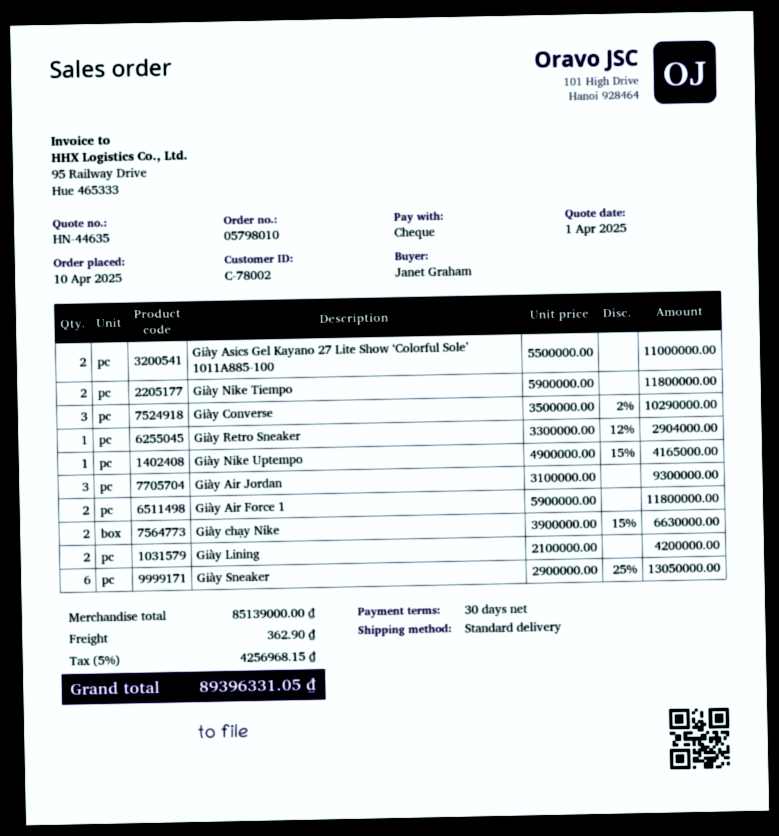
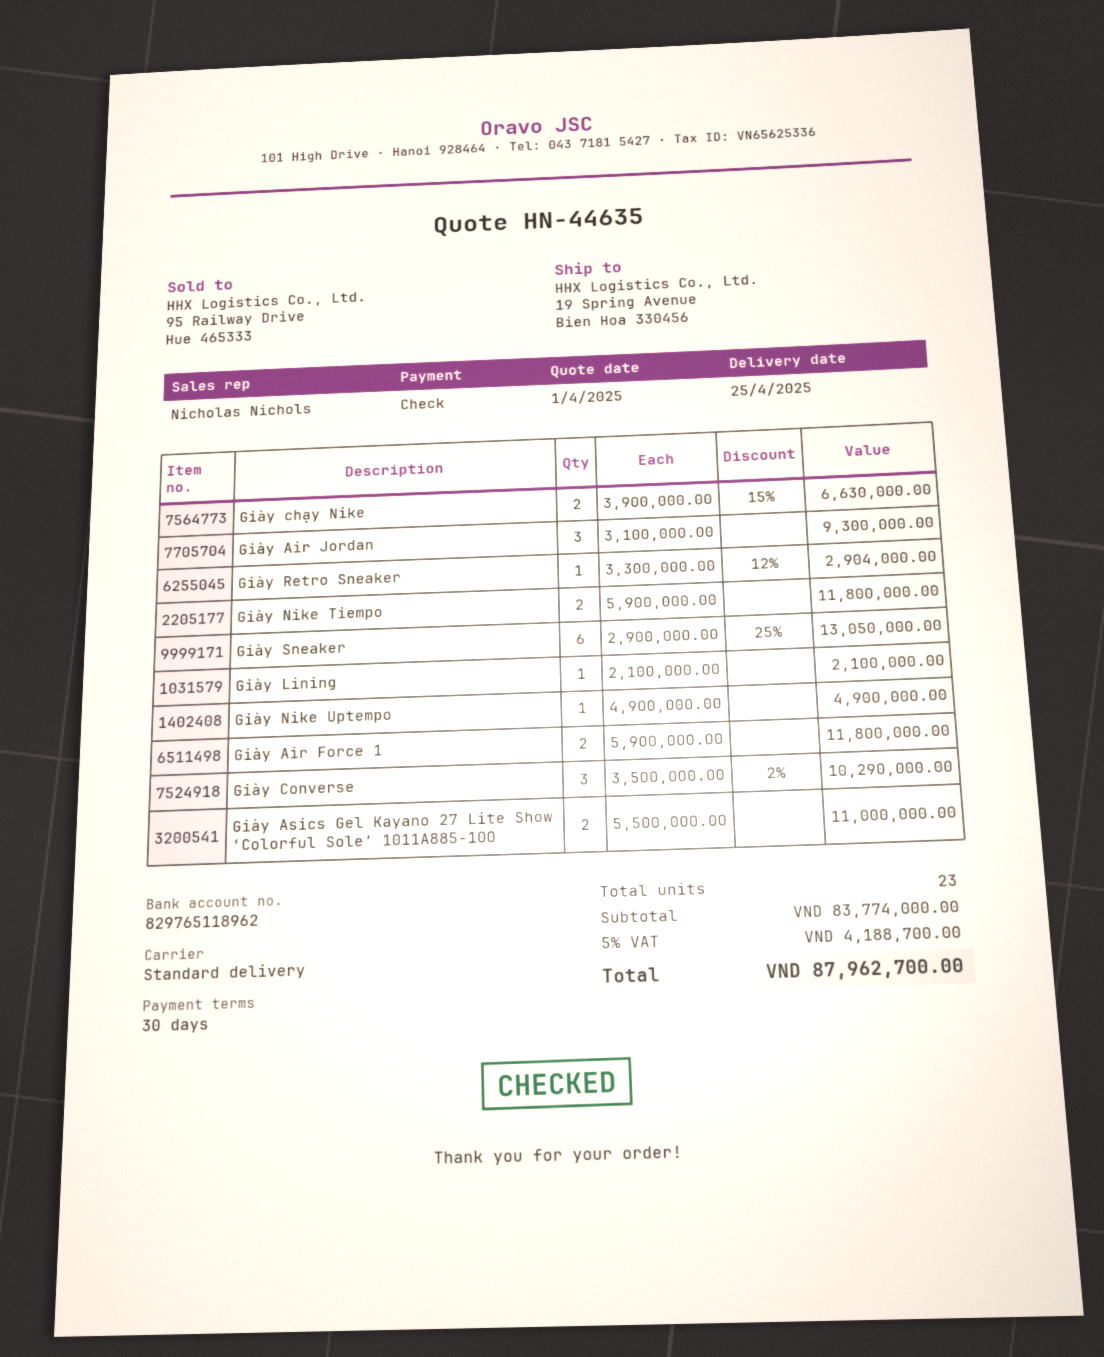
Giày Nike Uptempo: 1 x 4900000.00 - 15% = 4165000.00 -> 1 x 4900000.00 = 4900000.00
Giày Lining: 2 x 2100000.00 = 4200000.00 -> 1 x 2100000.00 = 2100000.00
subtotal: 85139000.00 -> 83774000.00
shipping: 362.90 -> none
tax: 5% = 4256968.15 -> 5% = 4188700.00
total: 89396331.05 -> 87962700.00

